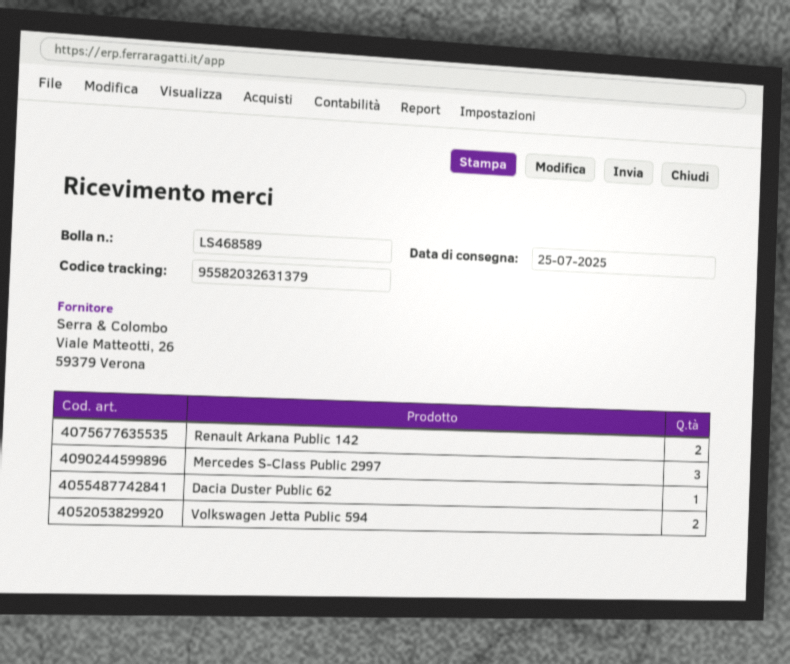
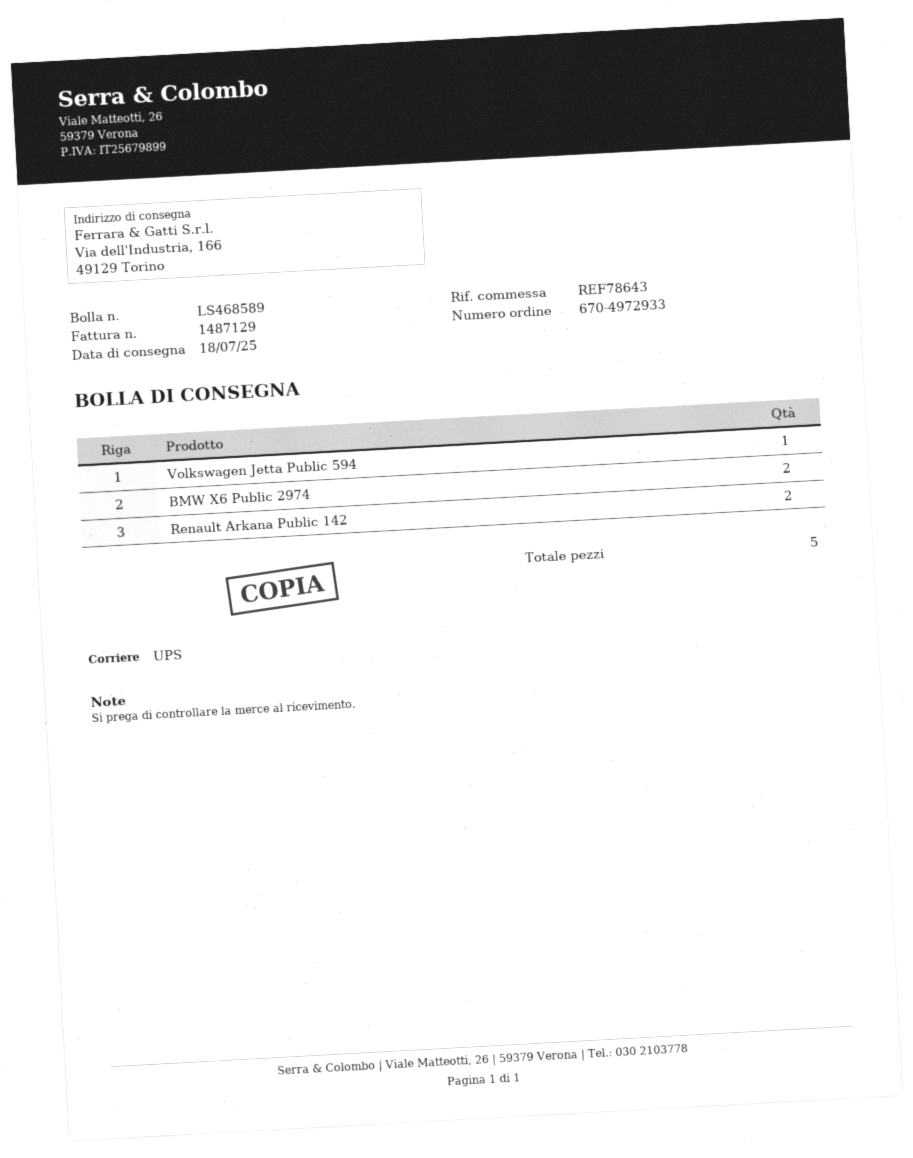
delivery date: 2025-07-25 -> 2025-07-18
Mercedes S-Class Public 2997: 3 -> none
Dacia Duster Public 62: 1 -> none
Volkswagen Jetta Public 594: 2 -> 1
BMW X6 Public 2974: none -> 2

